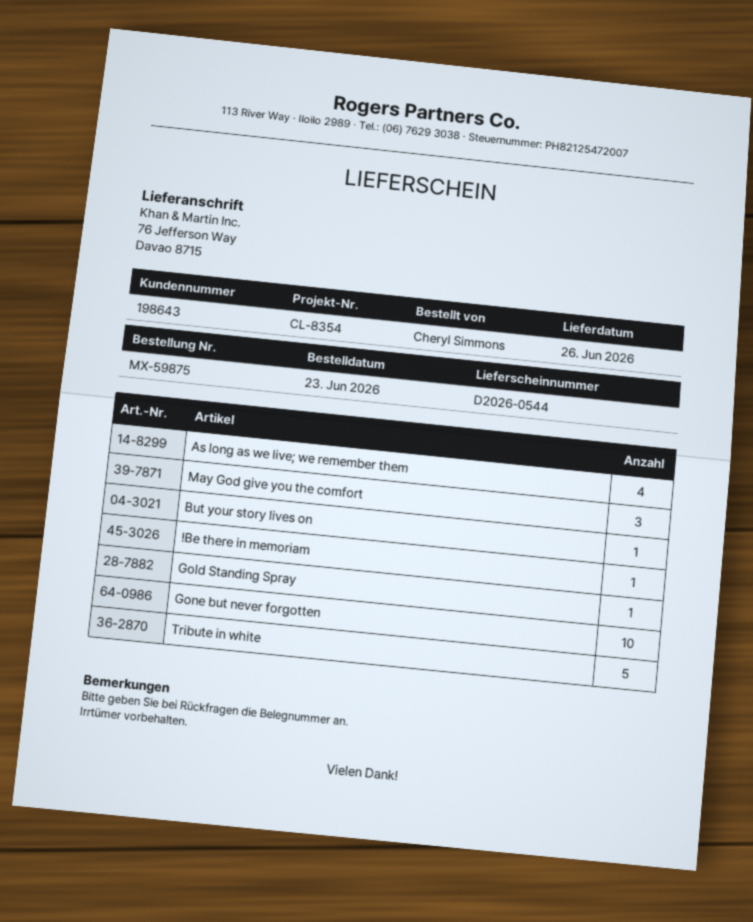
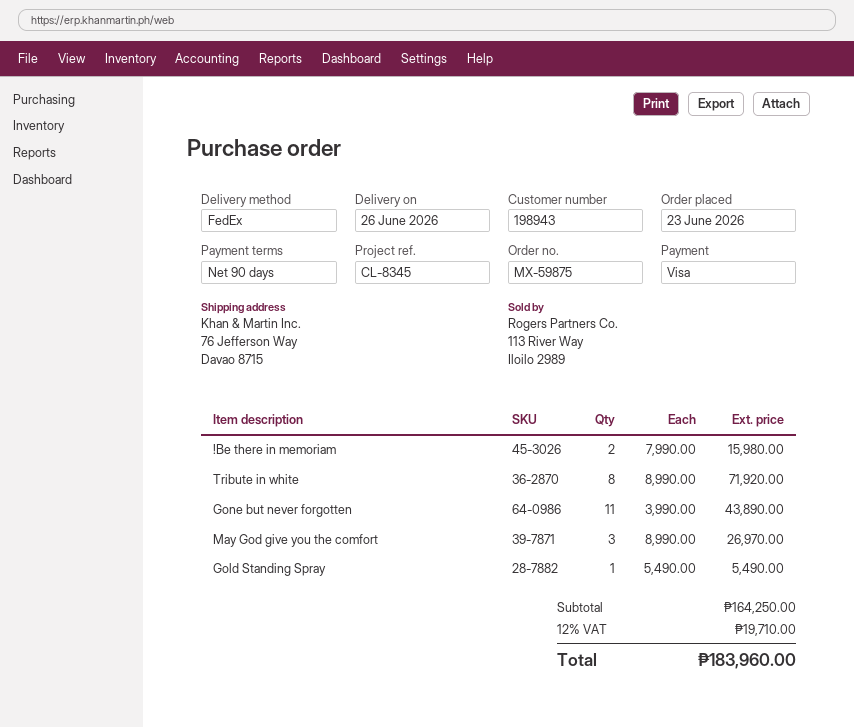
customer number: 198643 -> 198943
reference: CL-8354 -> CL-8345
As long as we live; we remember them: 4 -> none
But your story lives on: 1 -> none
!Be there in memoriam: 1 -> 2
Gone but never forgotten: 10 -> 11
Tribute in white: 5 -> 8

